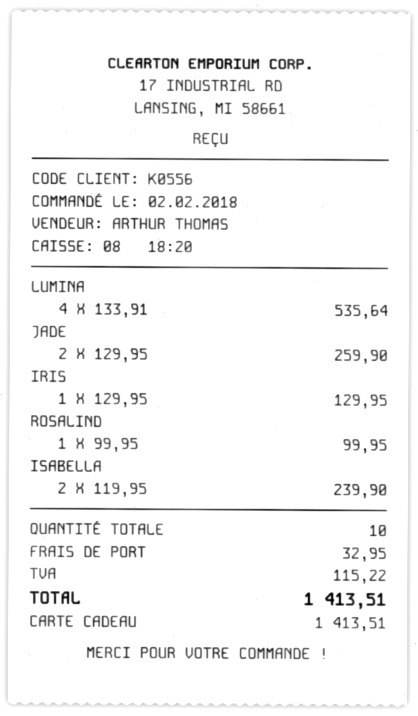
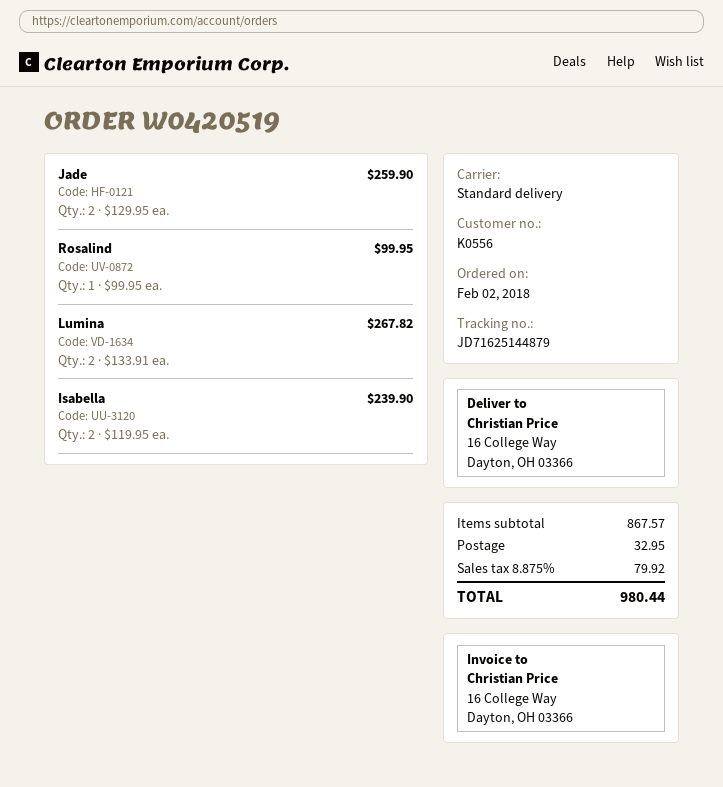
LUMINA: 4 x 133.91 = 535.64 -> 2 x 133.91 = 267.82
IRIS: 1 x 129.95 = 129.95 -> none
tax: 115.22 -> 79.92
total: 1413.51 -> 980.44

